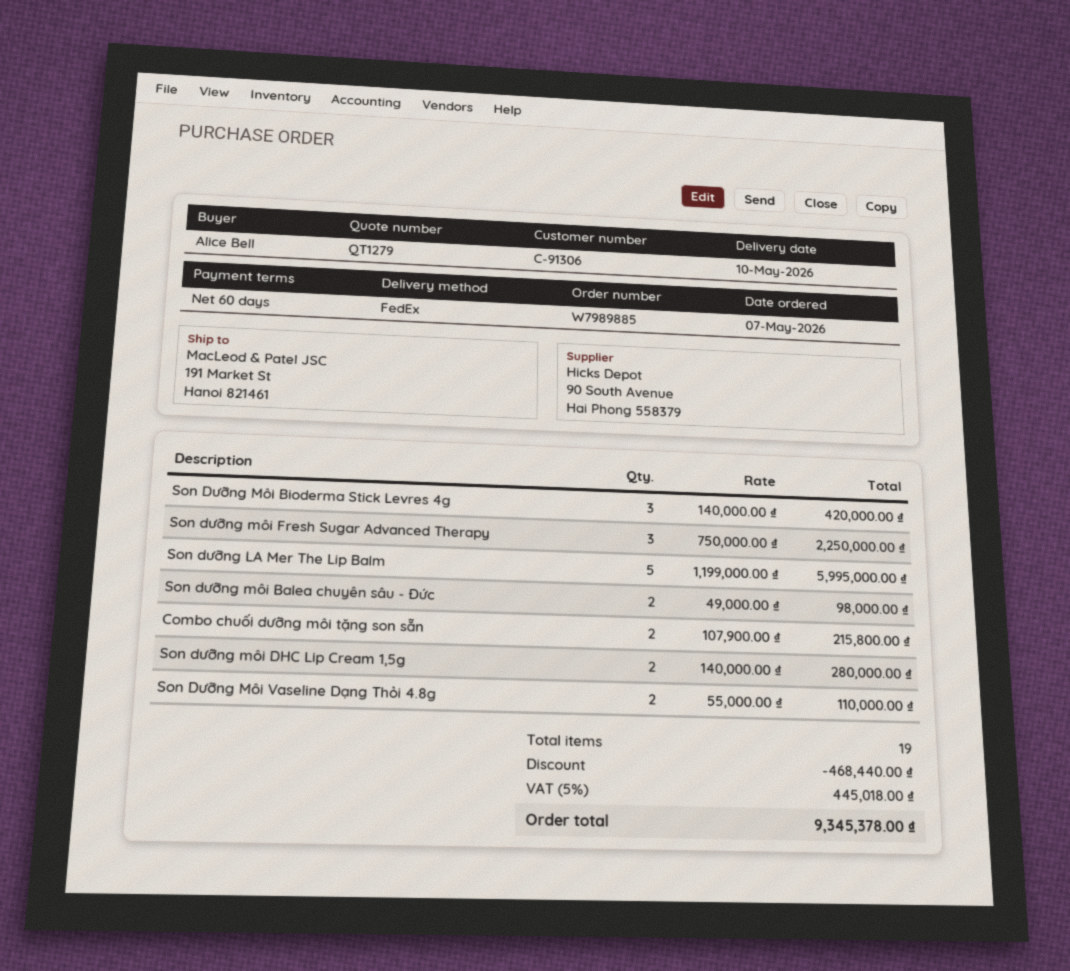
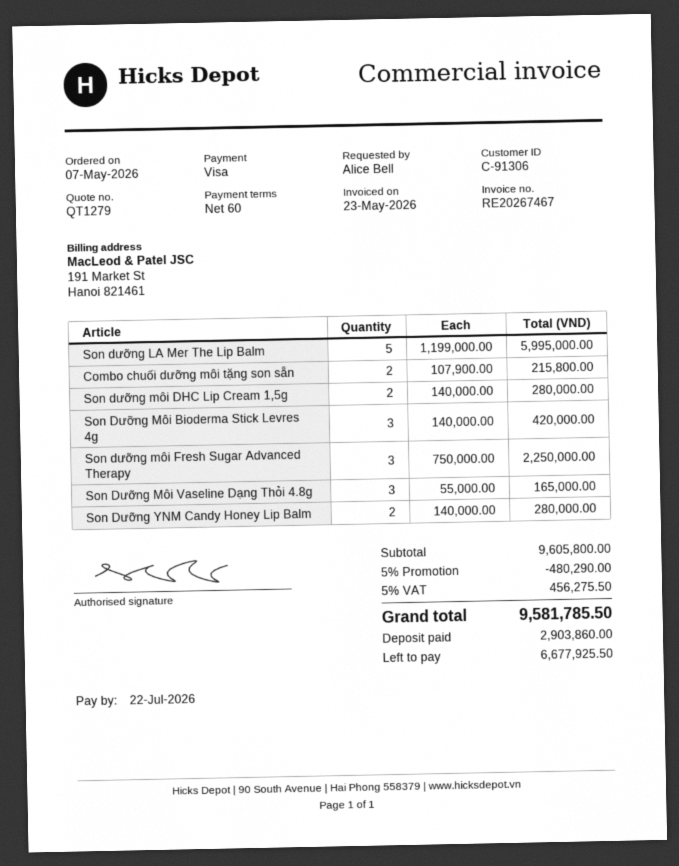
Son dưỡng môi Balea chuyên sâu - Đức: 2 x 49000.00 = 98000.00 -> none
Son Dưỡng Môi Vaseline Dạng Thỏi 4.8g: 2 x 55000.00 = 110000.00 -> 3 x 55000.00 = 165000.00
Son Dưỡng YNM Candy Honey Lip Balm: none -> 2 x 140000.00 = 280000.00
discount: 468440.00 -> 480290.00
tax: 5% = 445018.00 -> 5% = 456275.50
total: 9345378.00 -> 9581785.50

